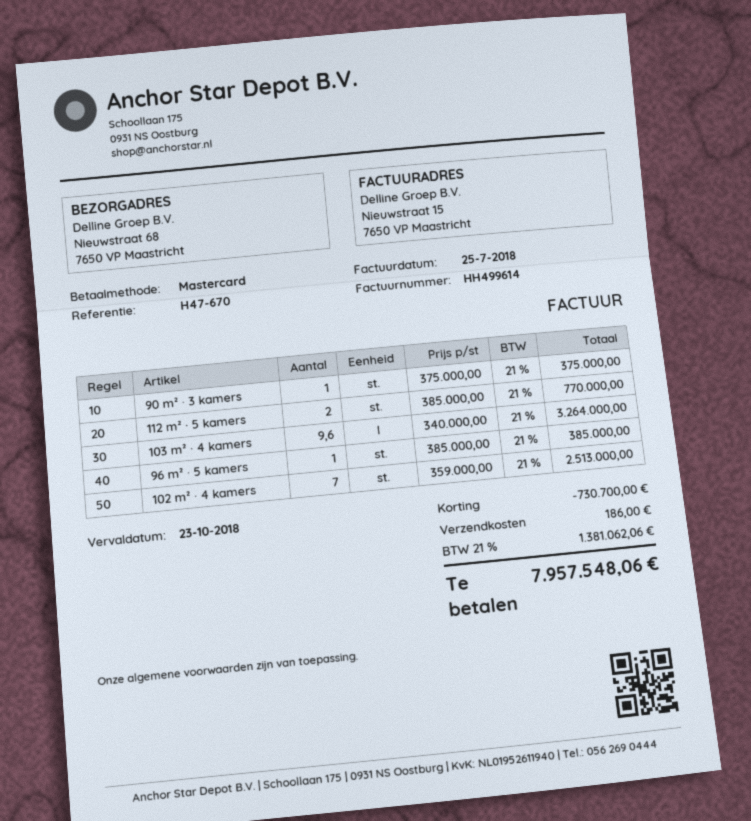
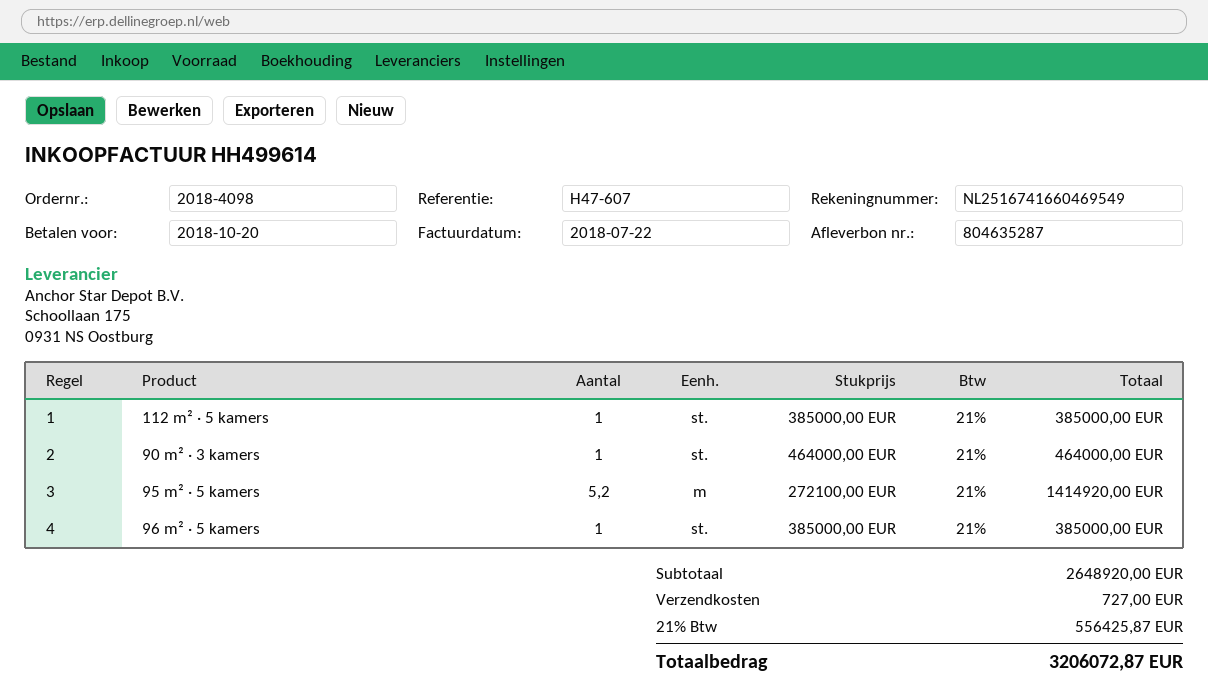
invoice date: 2018-07-25 -> 2018-07-22
due date: 2018-10-23 -> 2018-10-20
reference: H47-670 -> H47-607
90 m² · 3 kamers: 1 x 375000.00 = 375000.00 -> 1 x 464000.00 = 464000.00
112 m² · 5 kamers: 2 x 385000.00 = 770000.00 -> 1 x 385000.00 = 385000.00
103 m² · 4 kamers: 9.6 x 340000.00 = 3264000.00 -> none
102 m² · 4 kamers: 7 x 359000.00 = 2513000.00 -> none
95 m² · 5 kamers: none -> 5.2 x 272100.00 = 1414920.00
discount: 730700.00 -> none
shipping: 186.00 -> 727.00
tax: 21% = 1381062.06 -> 21% = 556425.87
total: 7957548.06 -> 3206072.87

